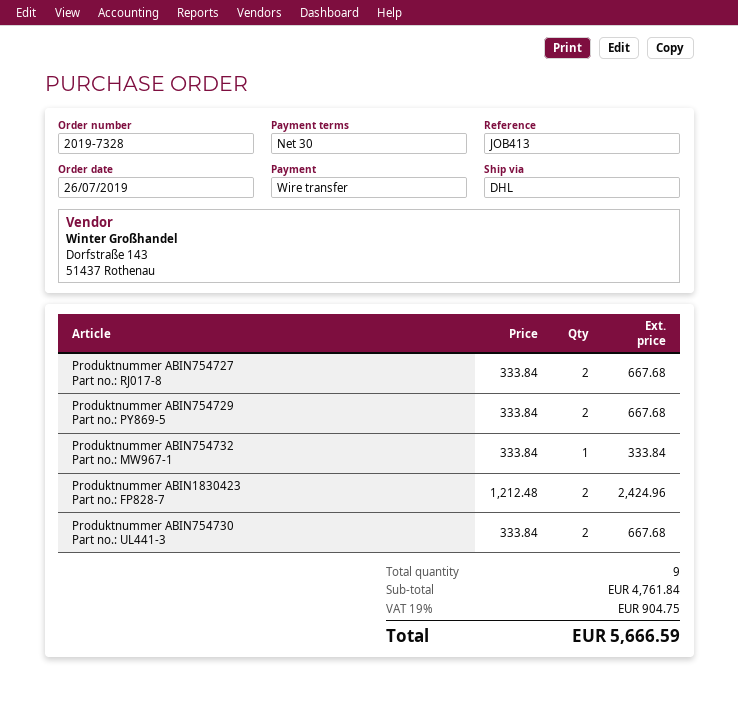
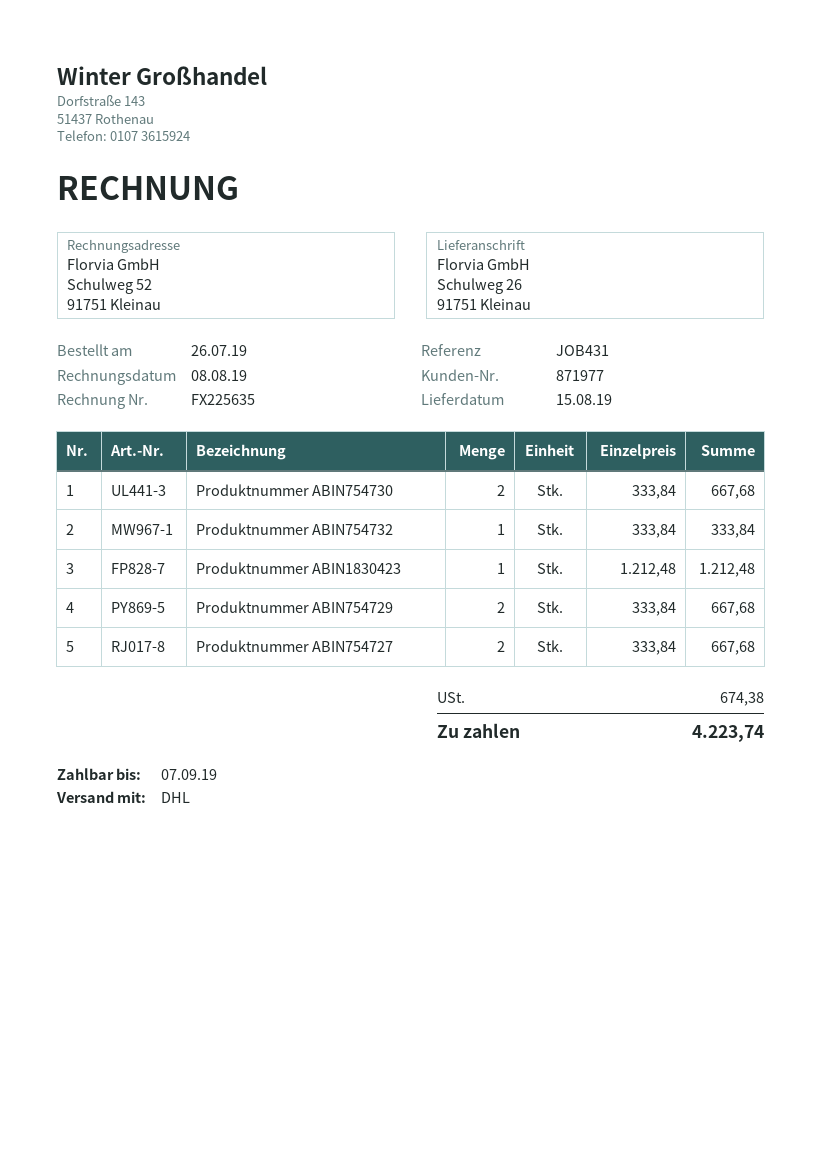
reference: JOB413 -> JOB431
Produktnummer ABIN1830423: 2 x 1212.48 = 2424.96 -> 1 x 1212.48 = 1212.48
tax: 904.75 -> 674.38
total: 5666.59 -> 4223.74

